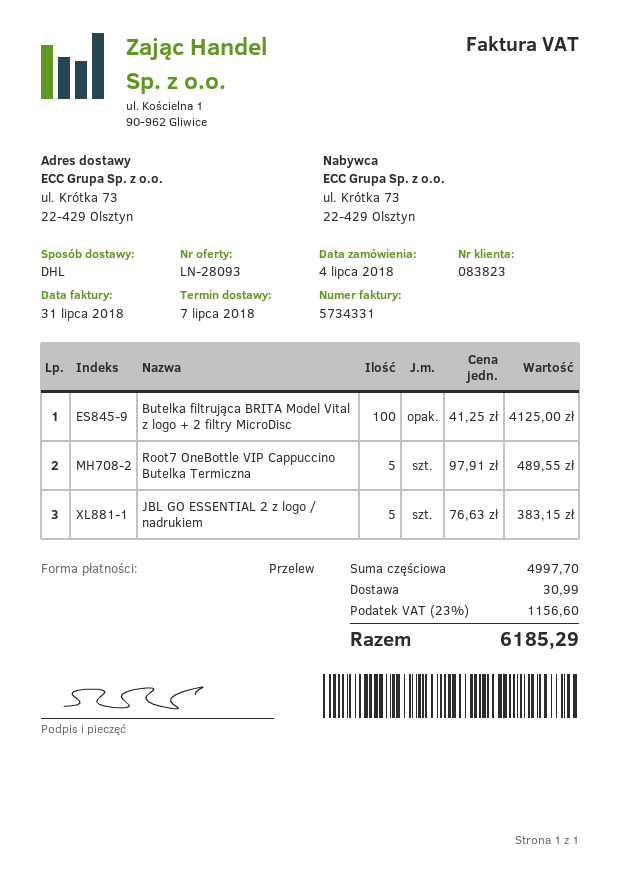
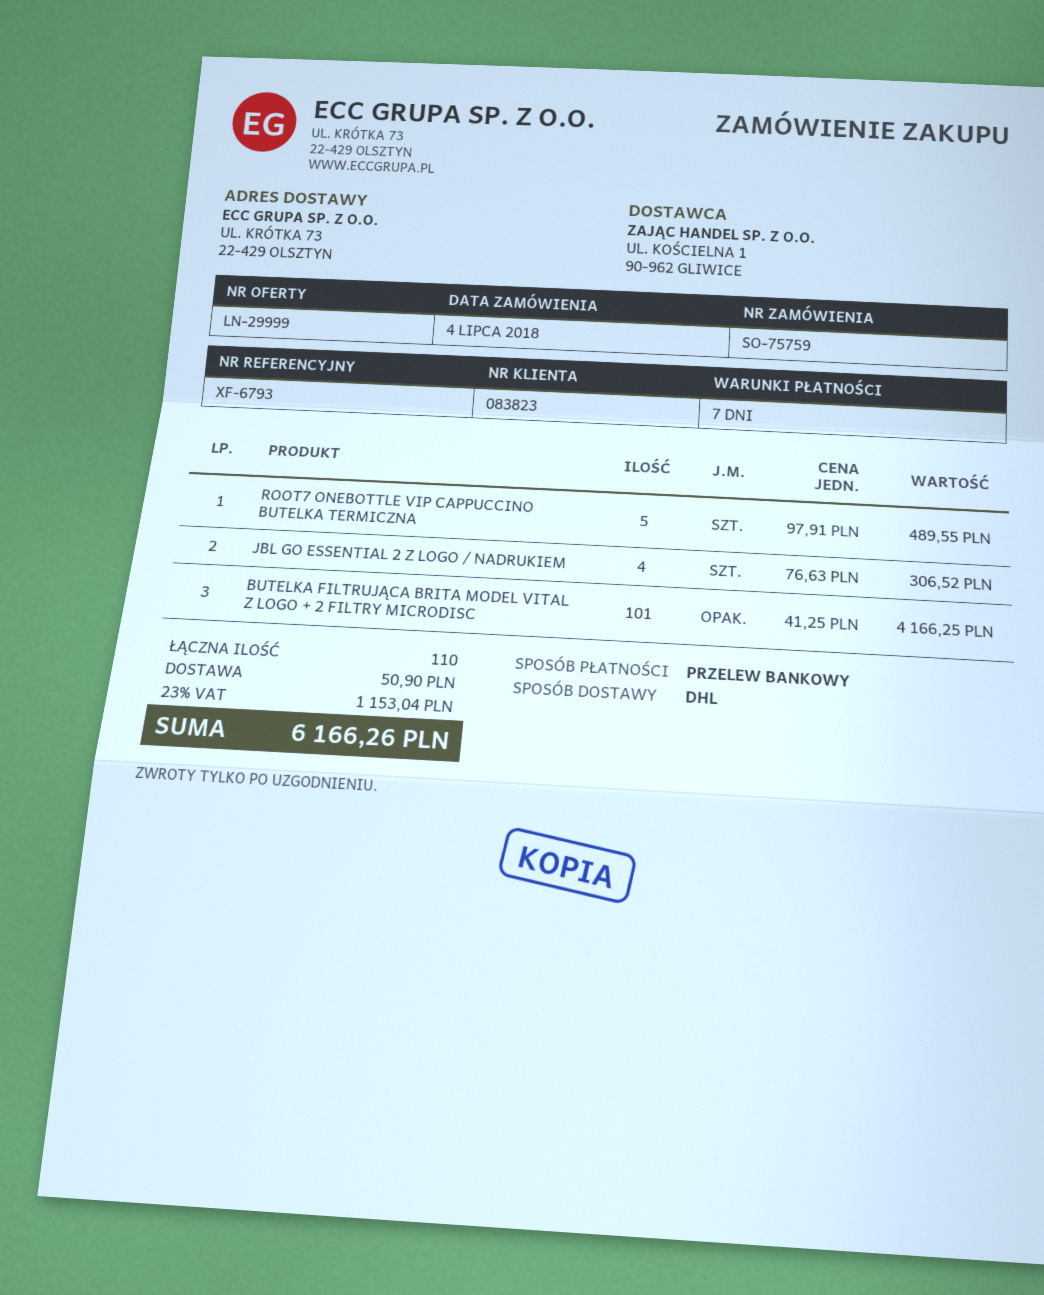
quote number: LN-28093 -> LN-29999
Butelka filtrująca BRITA Model Vital z logo + 2 filtry MicroDisc: 100 x 41.25 = 4125.00 -> 101 x 41.25 = 4166.25
JBL GO ESSENTIAL 2 z logo / nadrukiem: 5 x 76.63 = 383.15 -> 4 x 76.63 = 306.52
shipping: 30.99 -> 50.90
tax: 23% = 1156.60 -> 23% = 1153.04
total: 6185.29 -> 6166.26

